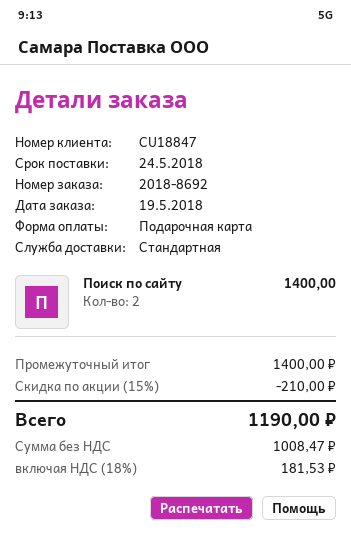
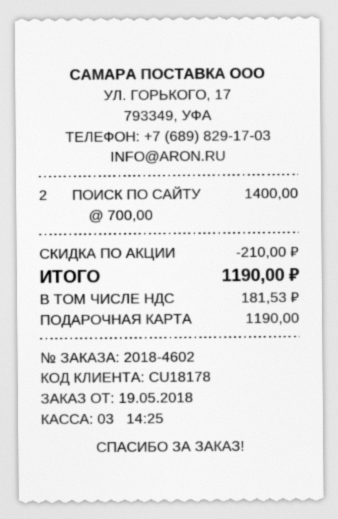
order number: 2018-8692 -> 2018-4602
customer number: CU18847 -> CU18178

